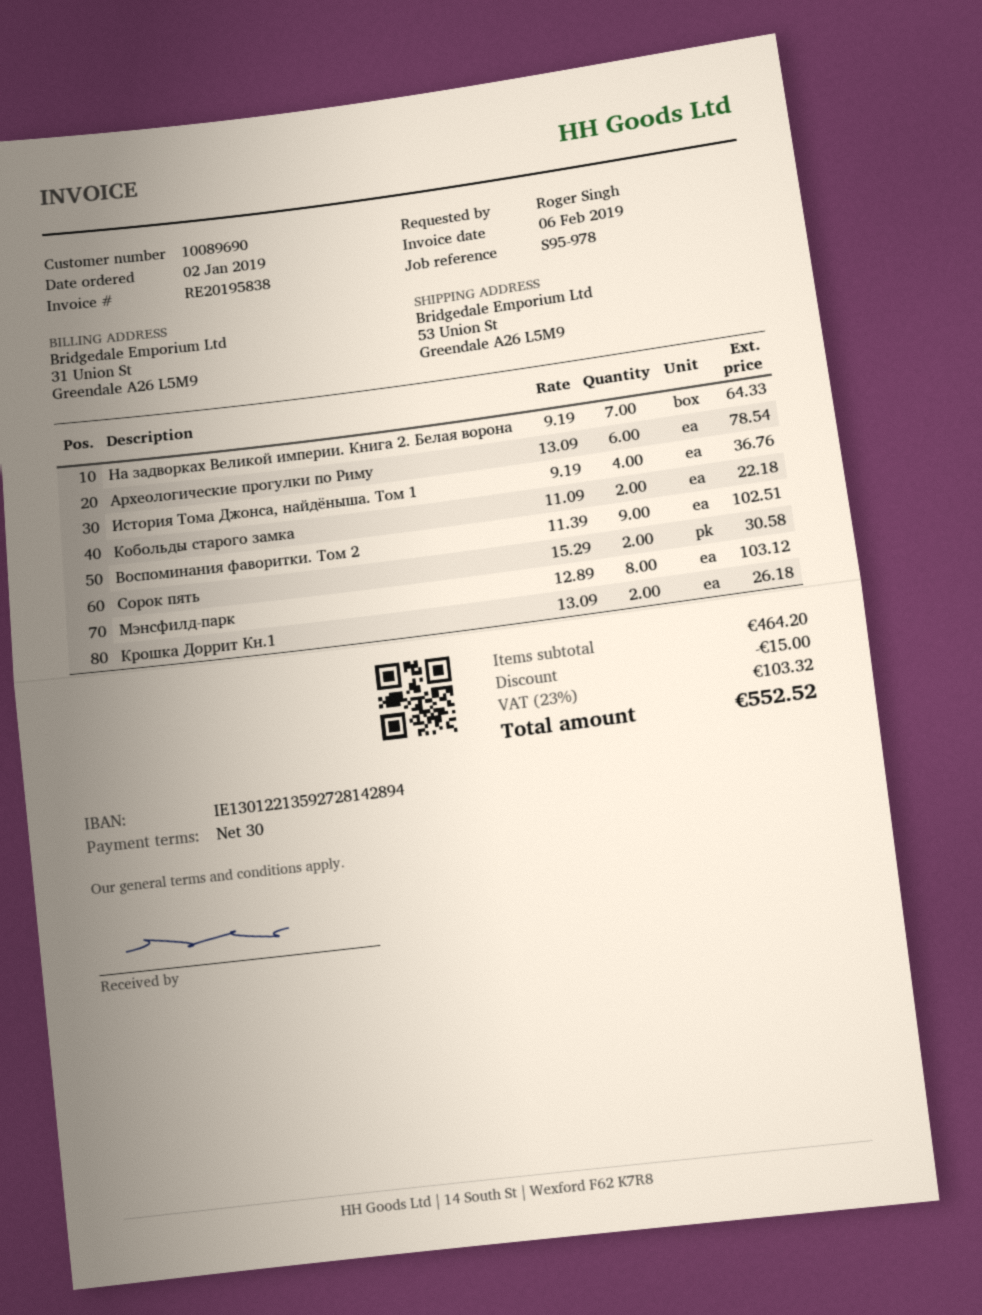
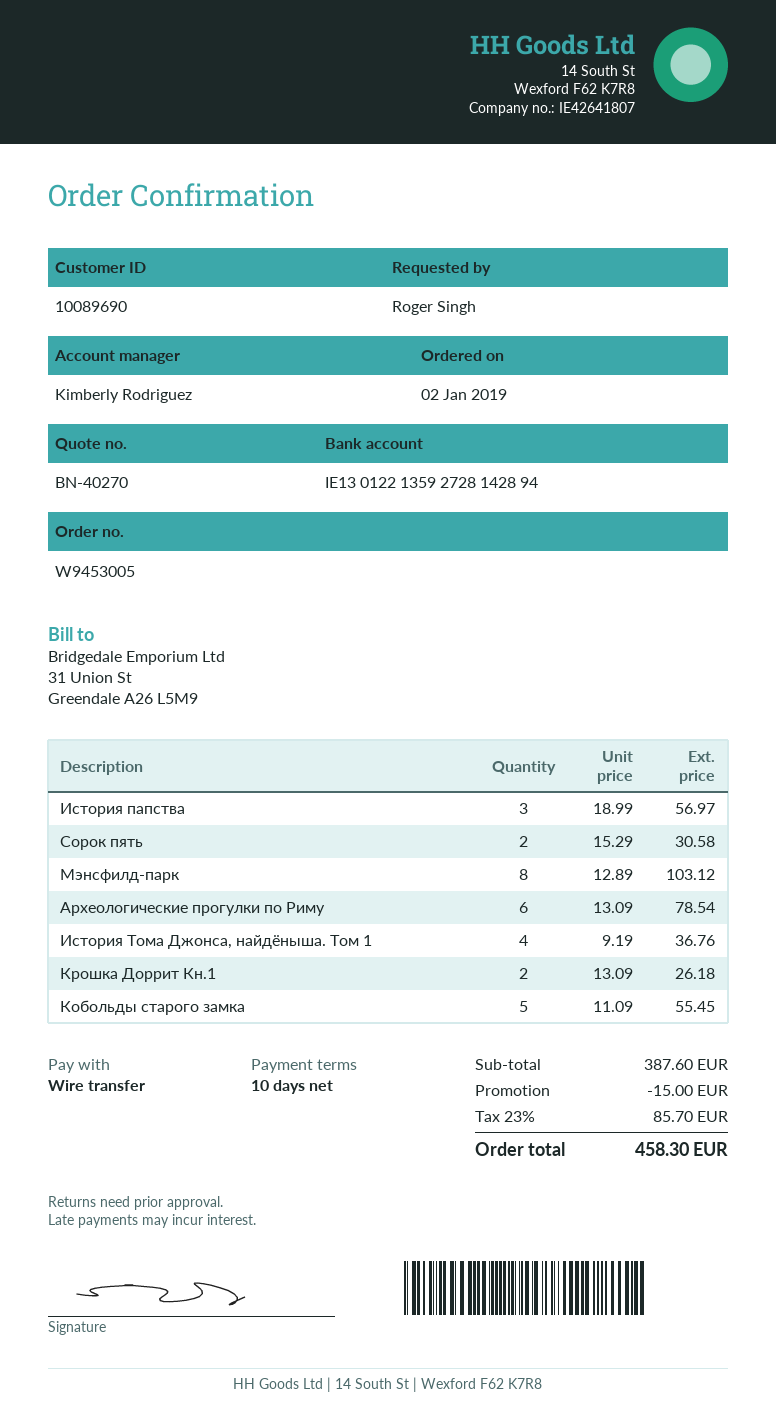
payment terms: 30 days -> 10 days
На задворках Великой империи. Книга 2. Белая ворона: 7 x 9.19 = 64.33 -> none
Кобольды старого замка: 2 x 11.09 = 22.18 -> 5 x 11.09 = 55.45
Воспоминания фаворитки. Том 2: 9 x 11.39 = 102.51 -> none
История папства: none -> 3 x 18.99 = 56.97
subtotal: 464.20 -> 387.60
tax: 23% = 103.32 -> 23% = 85.70
total: 552.52 -> 458.30

